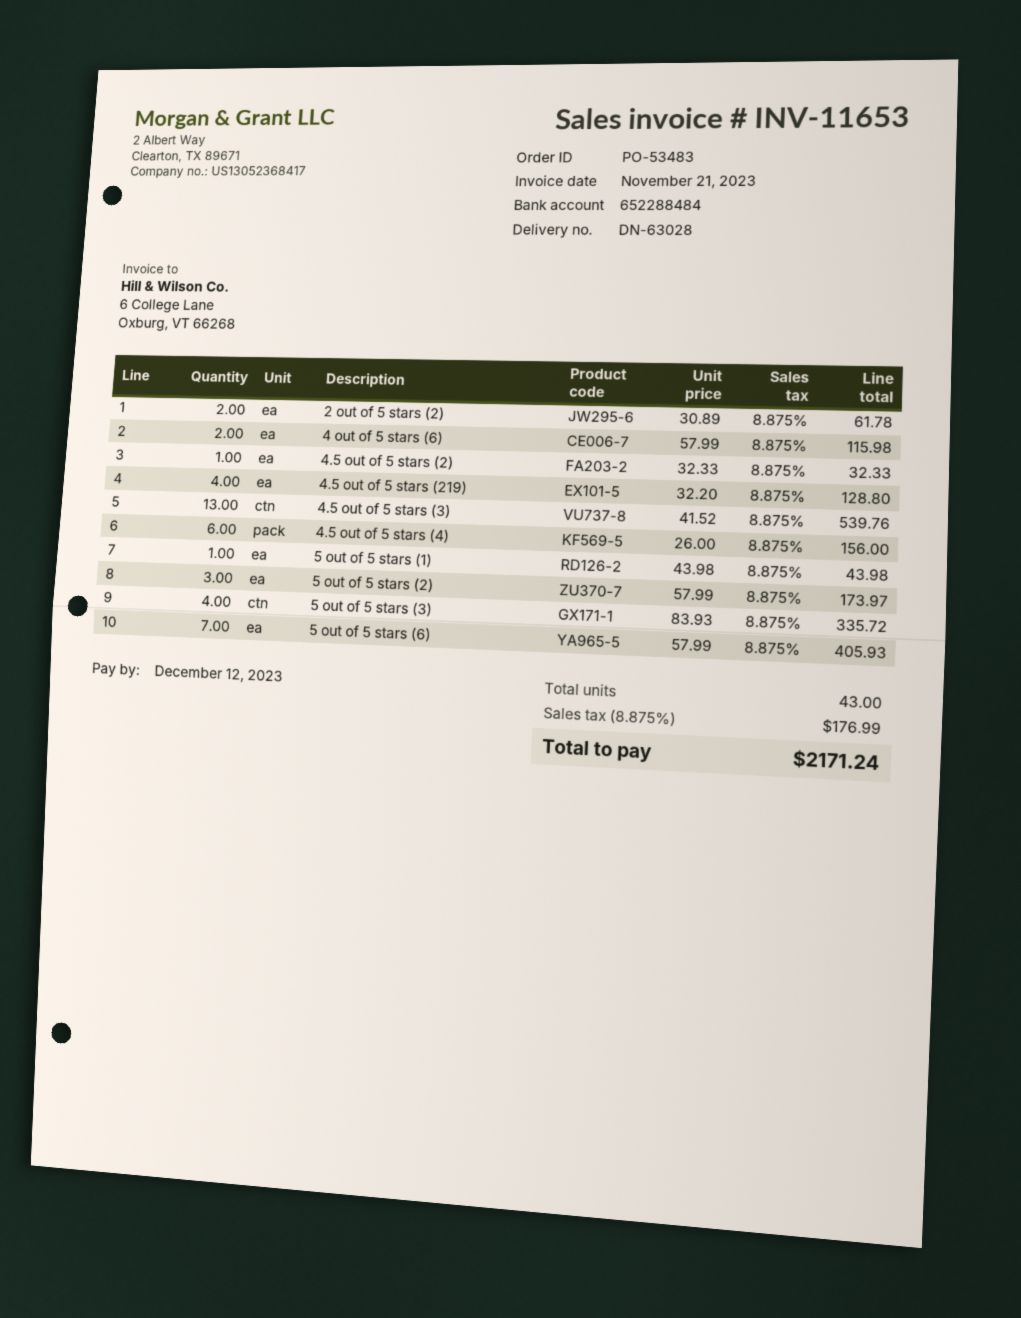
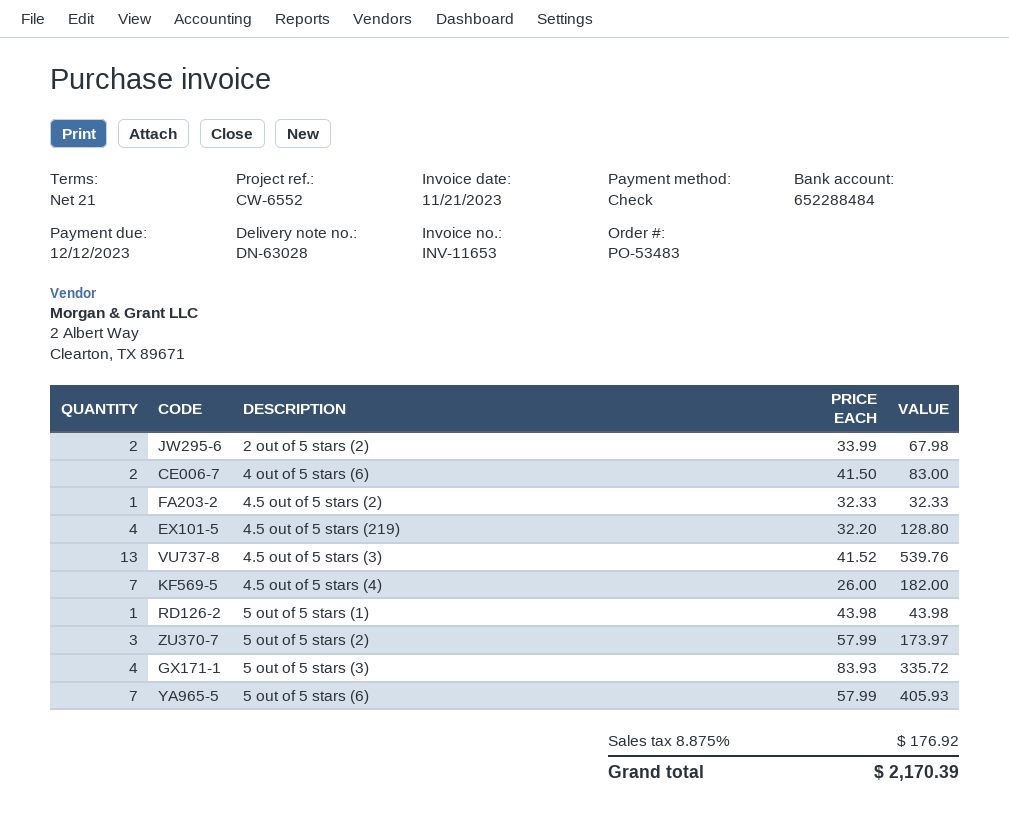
2 out of 5 stars (2): 2 x 30.89 = 61.78 -> 2 x 33.99 = 67.98
4 out of 5 stars (6): 2 x 57.99 = 115.98 -> 2 x 41.50 = 83.00
4.5 out of 5 stars (4): 6 x 26.00 = 156.00 -> 7 x 26.00 = 182.00
tax: 8.875% = 176.99 -> 8.875% = 176.92
total: 2171.24 -> 2170.39

